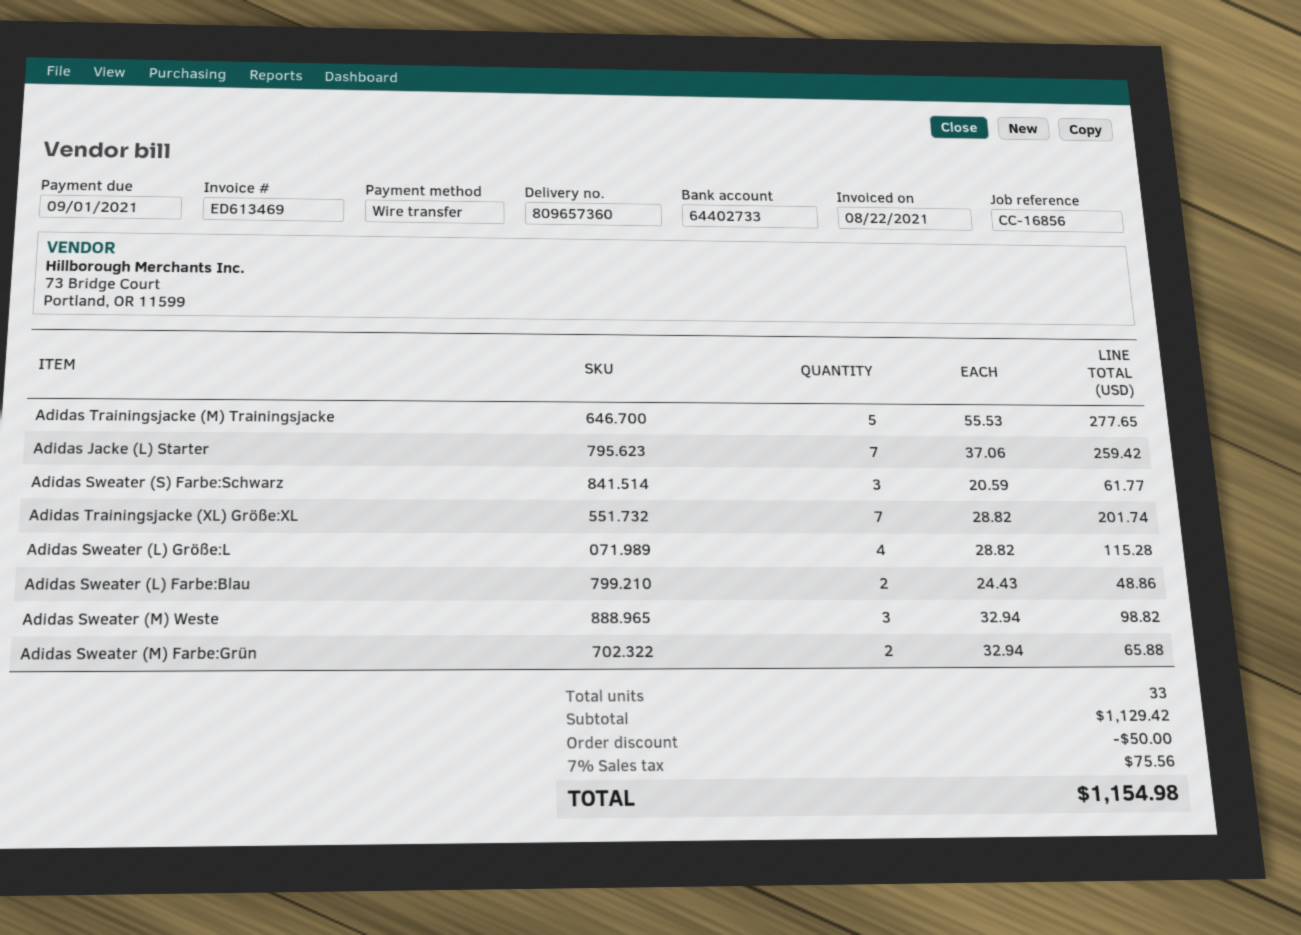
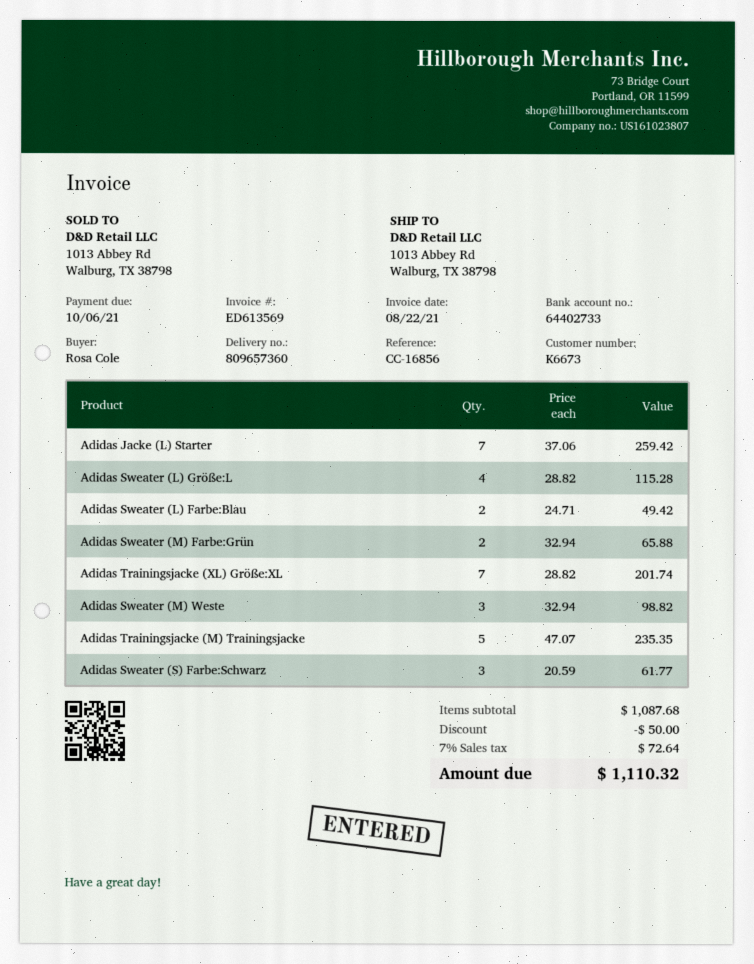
invoice number: ED613469 -> ED613569
due date: 2021-09-01 -> 2021-10-06
Adidas Trainingsjacke (M) Trainingsjacke: 5 x 55.53 = 277.65 -> 5 x 47.07 = 235.35
Adidas Sweater (L) Farbe:Blau: 2 x 24.43 = 48.86 -> 2 x 24.71 = 49.42
subtotal: 1129.42 -> 1087.68
tax: 7% = 75.56 -> 7% = 72.64
total: 1154.98 -> 1110.32

